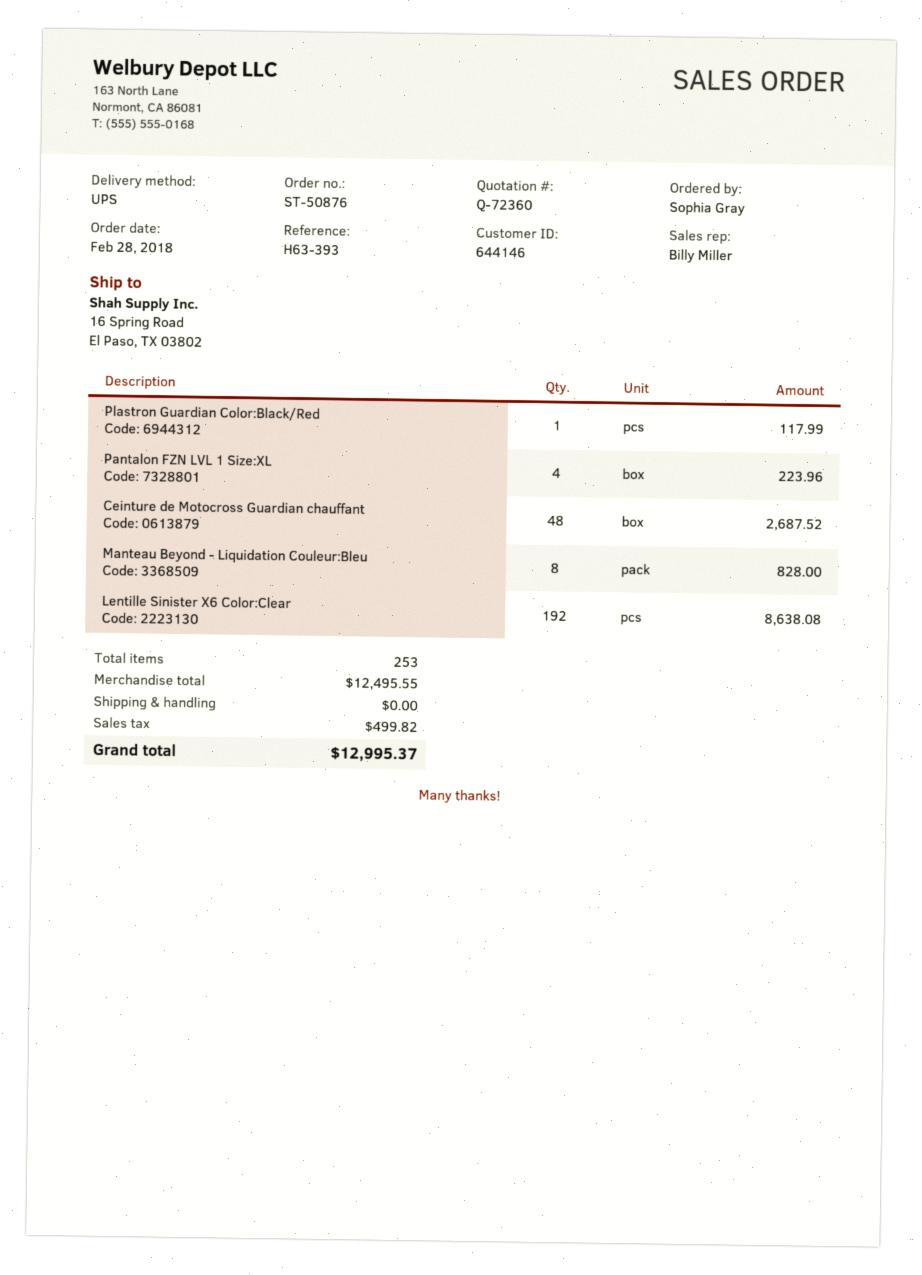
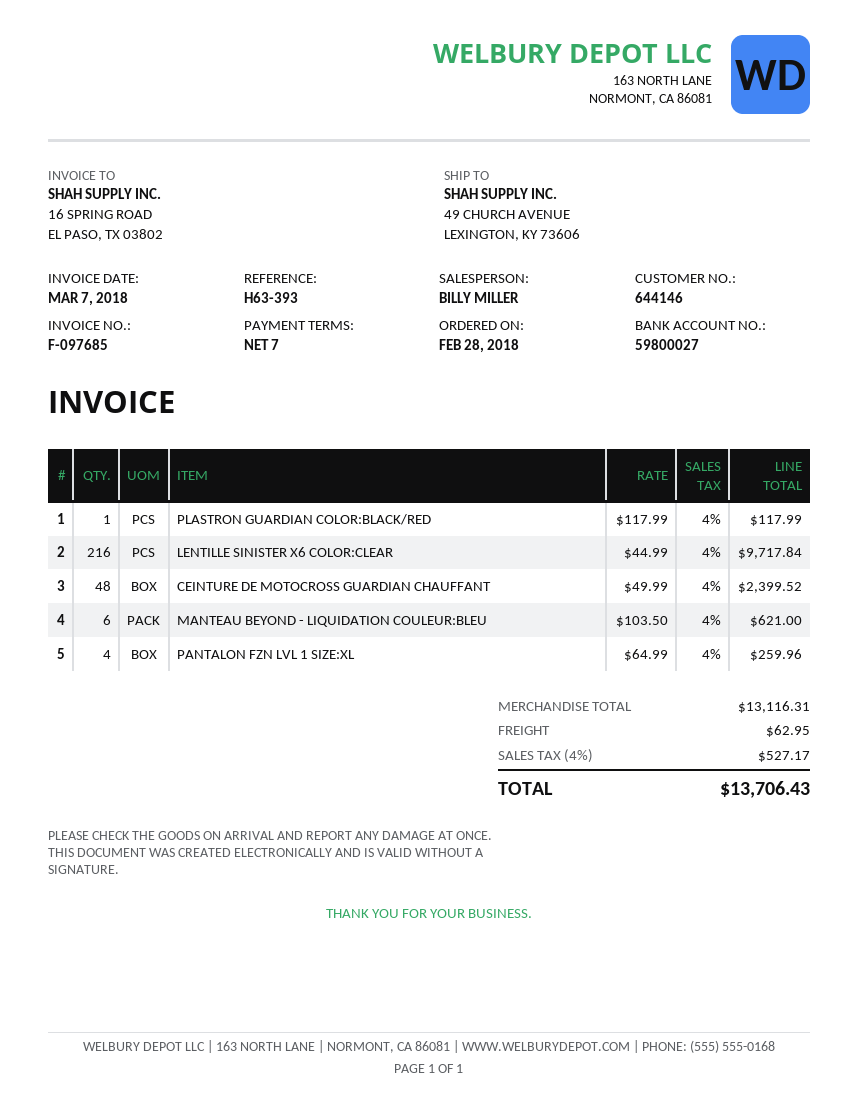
ship to: 16 Spring Road, El Paso, TX 03802 -> 49 CHURCH AVENUE, LEXINGTON, KY 73606
Pantalon FZN LVL 1 Size:XL: 4 for 223.96 -> 4 for 259.96
Ceinture de Motocross Guardian chauffant: 48 for 2687.52 -> 48 for 2399.52
Manteau Beyond - Liquidation Couleur:Bleu: 8 for 828.00 -> 6 for 621.00
Lentille Sinister X6 Color:Clear: 192 for 8638.08 -> 216 for 9717.84
subtotal: 12495.55 -> 13116.31
shipping: 0.00 -> 62.95
tax: 499.82 -> 527.17
total: 12995.37 -> 13706.43

